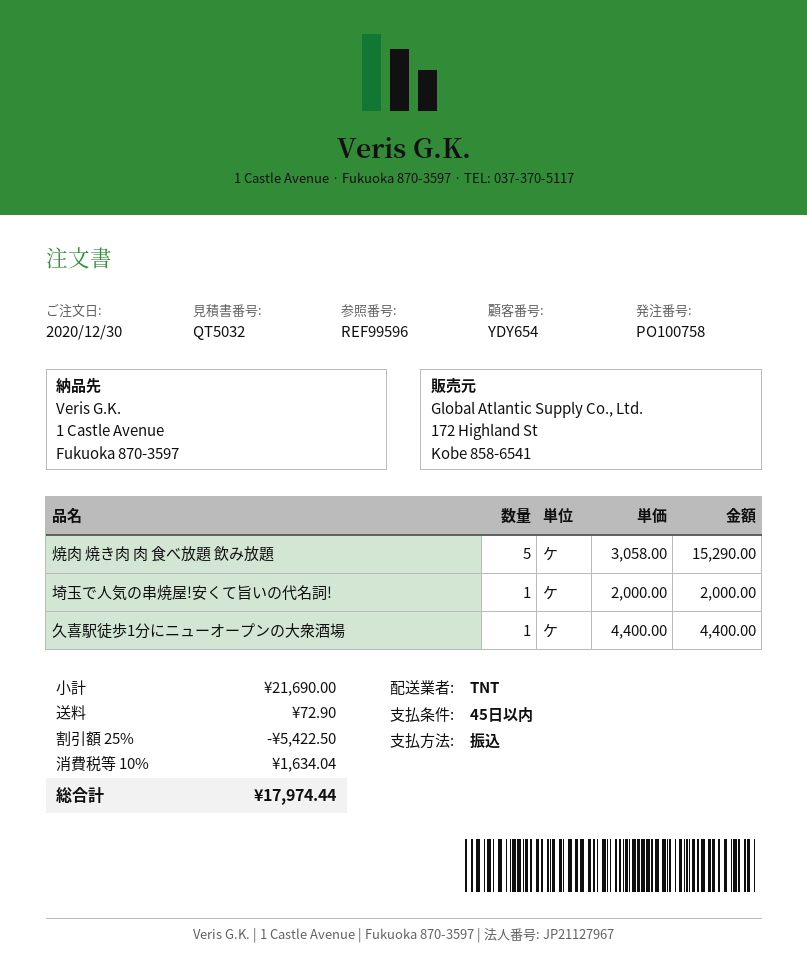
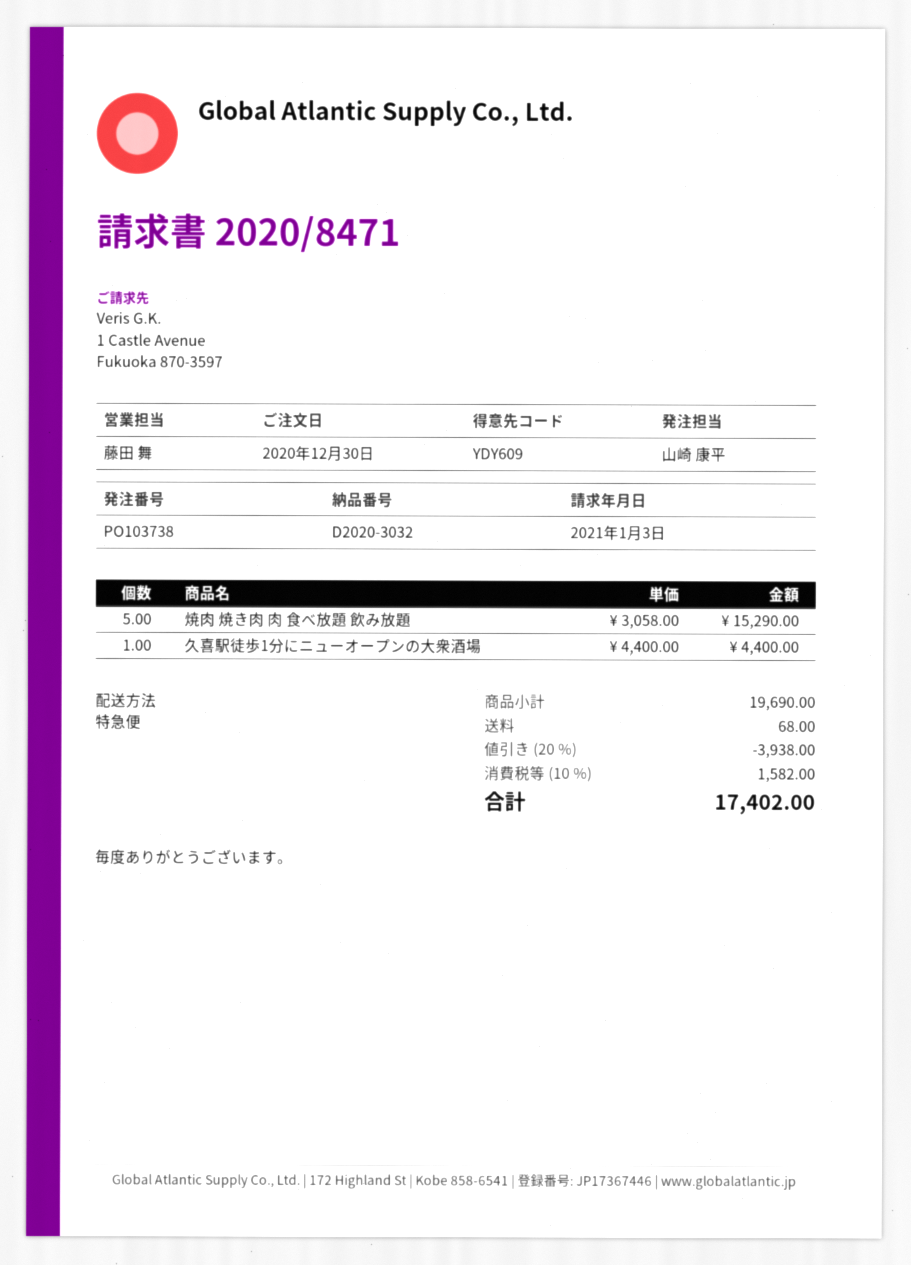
order number: PO100758 -> PO103738
customer number: YDY654 -> YDY609
shipping method: TNT -> express
埼玉で人気の串焼屋!安くて旨いの代名詞!: 1 x 2000.00 = 2000.00 -> none
subtotal: 21690.00 -> 19690.00
discount: 25% = 5422.50 -> 20% = 3938.00
shipping: 72.90 -> 68.00
tax: 10% = 1634.04 -> 10% = 1582.00
total: 17974.44 -> 17402.00

